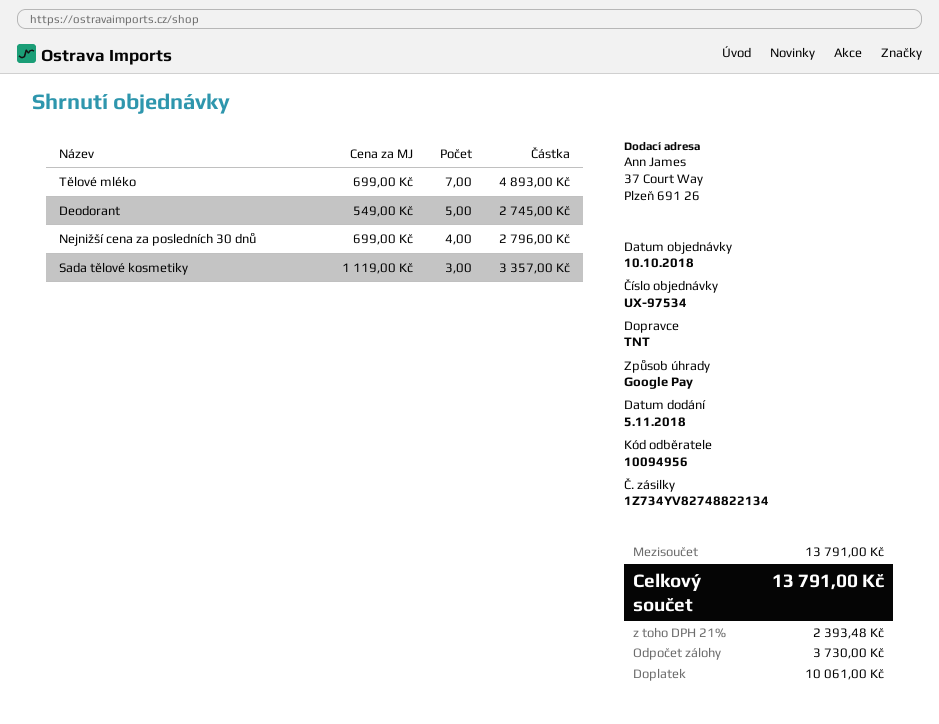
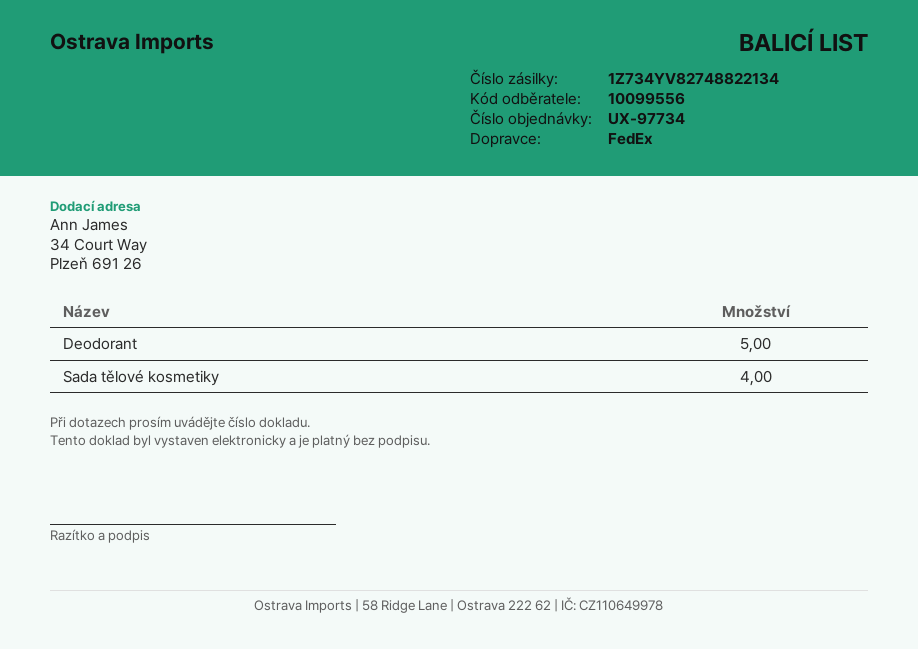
order number: UX-97534 -> UX-97734
customer number: 10094956 -> 10099556
shipping method: TNT -> FedEx
ship to: 37 Court Way, Plzeň 691 26 -> 34 Court Way, Plzeň 691 26
Tělové mléko: 7 -> none
Nejnižší cena za posledních 30 dnů: 4 -> none
Sada tělové kosmetiky: 3 -> 4

